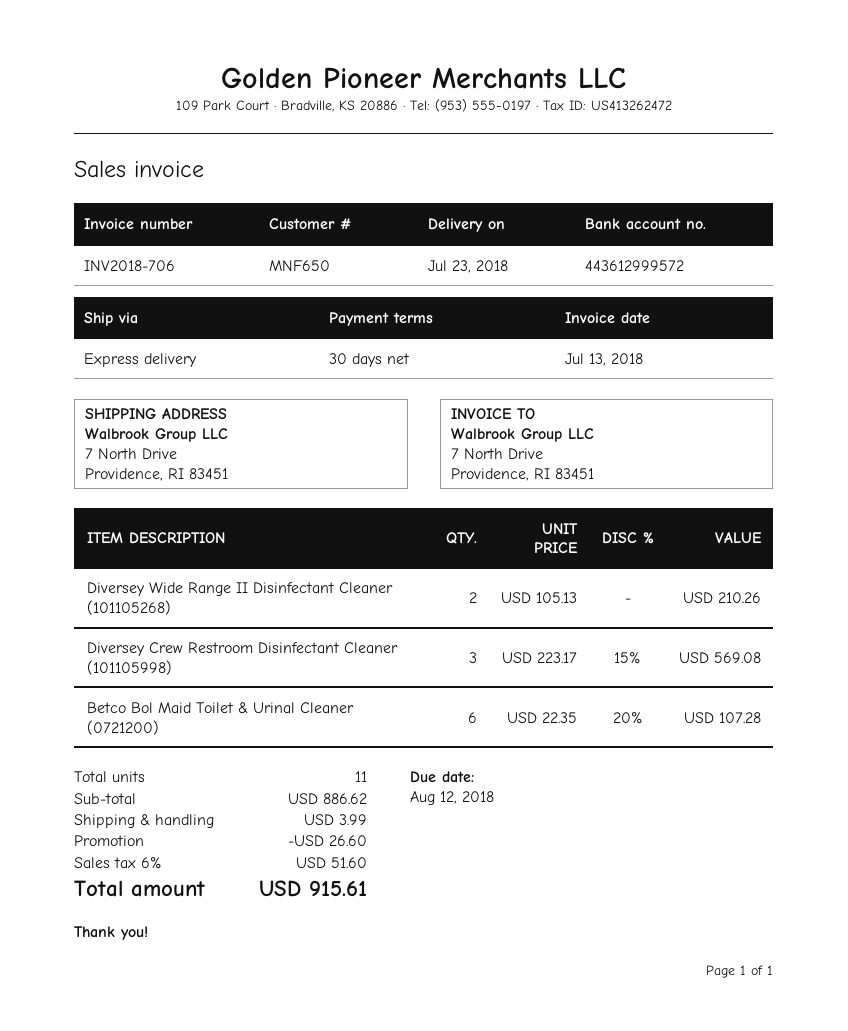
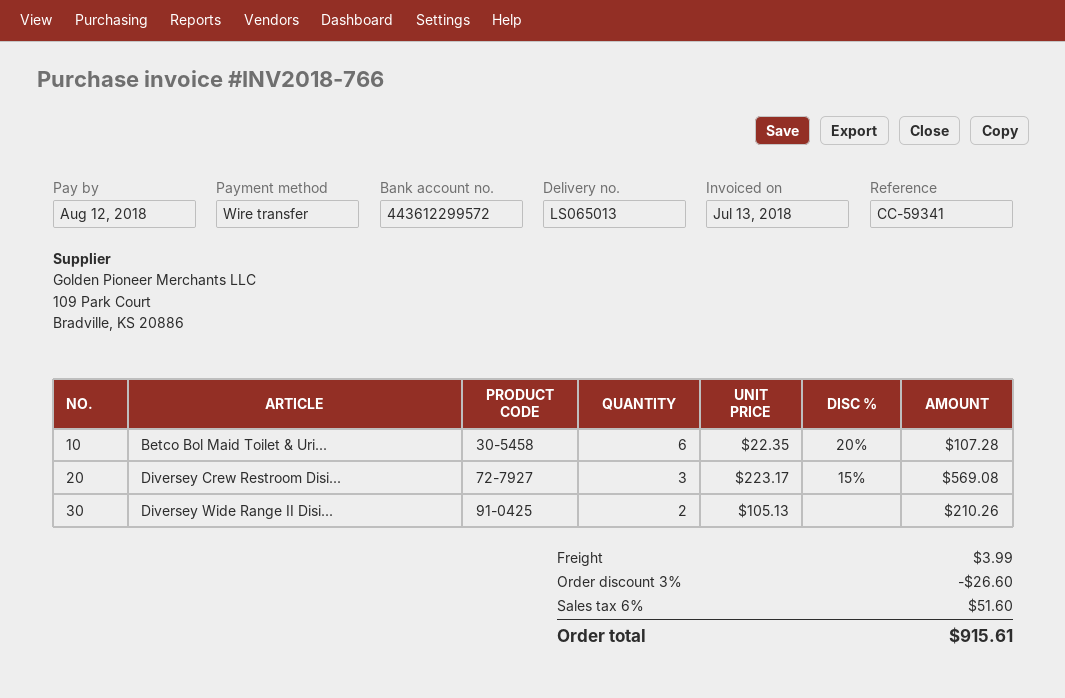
invoice number: INV2018-706 -> INV2018-766
bank account: 443612999572 -> 443612299572

